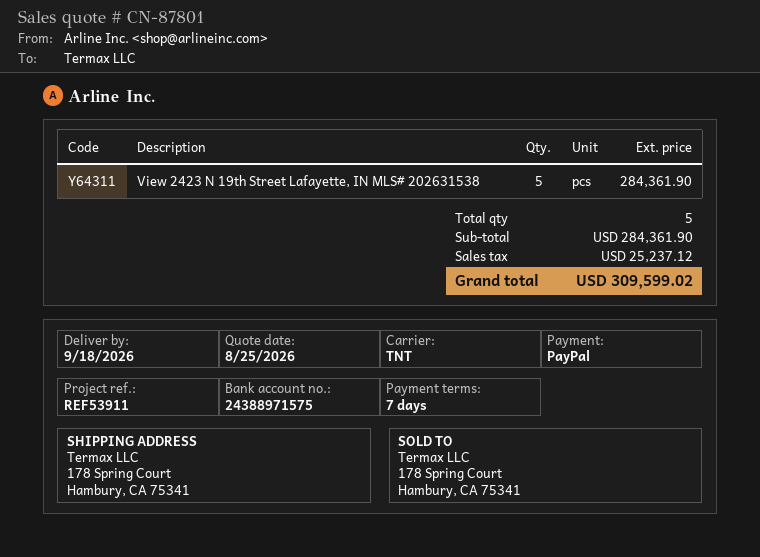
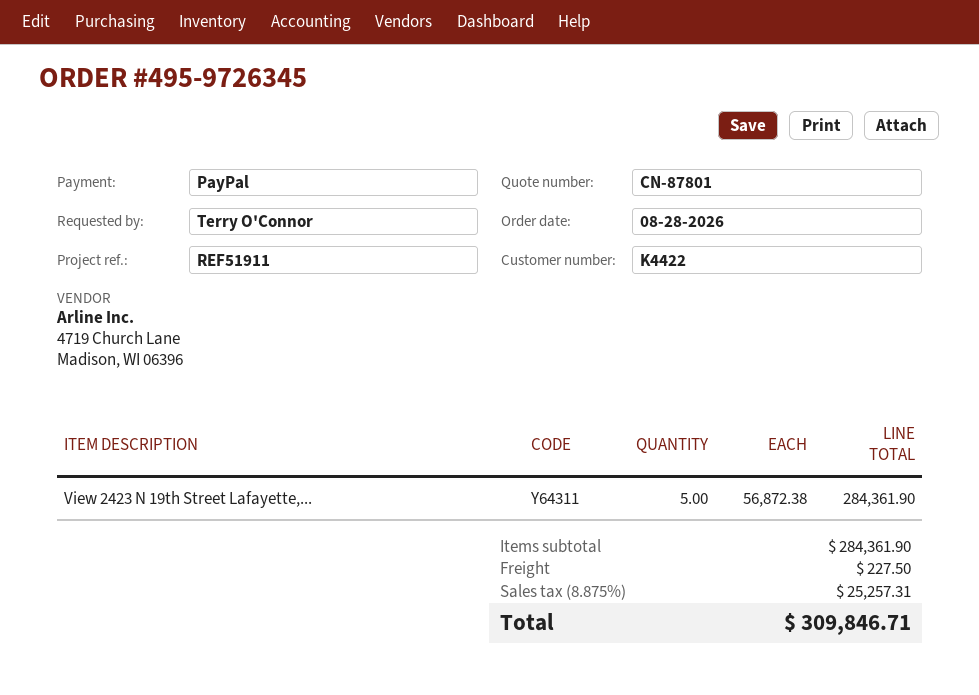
reference: REF53911 -> REF51911
shipping: none -> 227.50
tax: 25237.12 -> 25257.31
total: 309599.02 -> 309846.71

